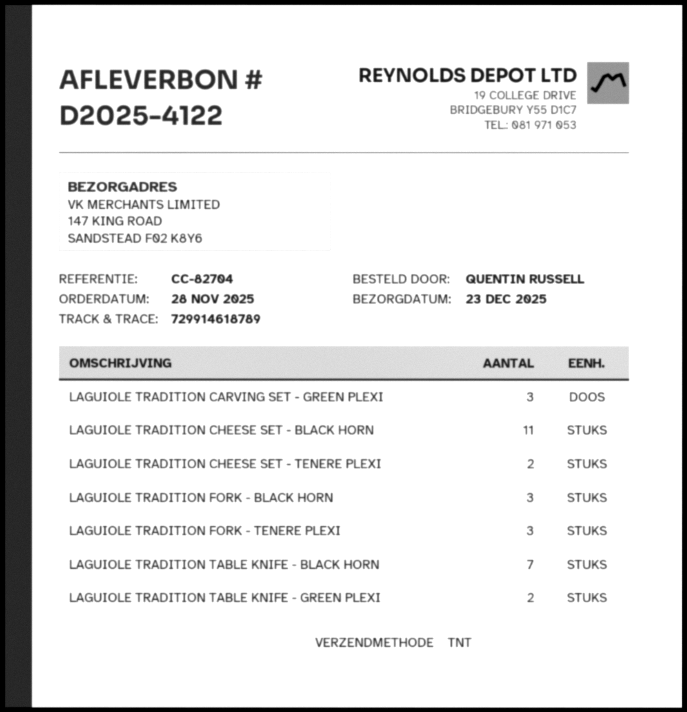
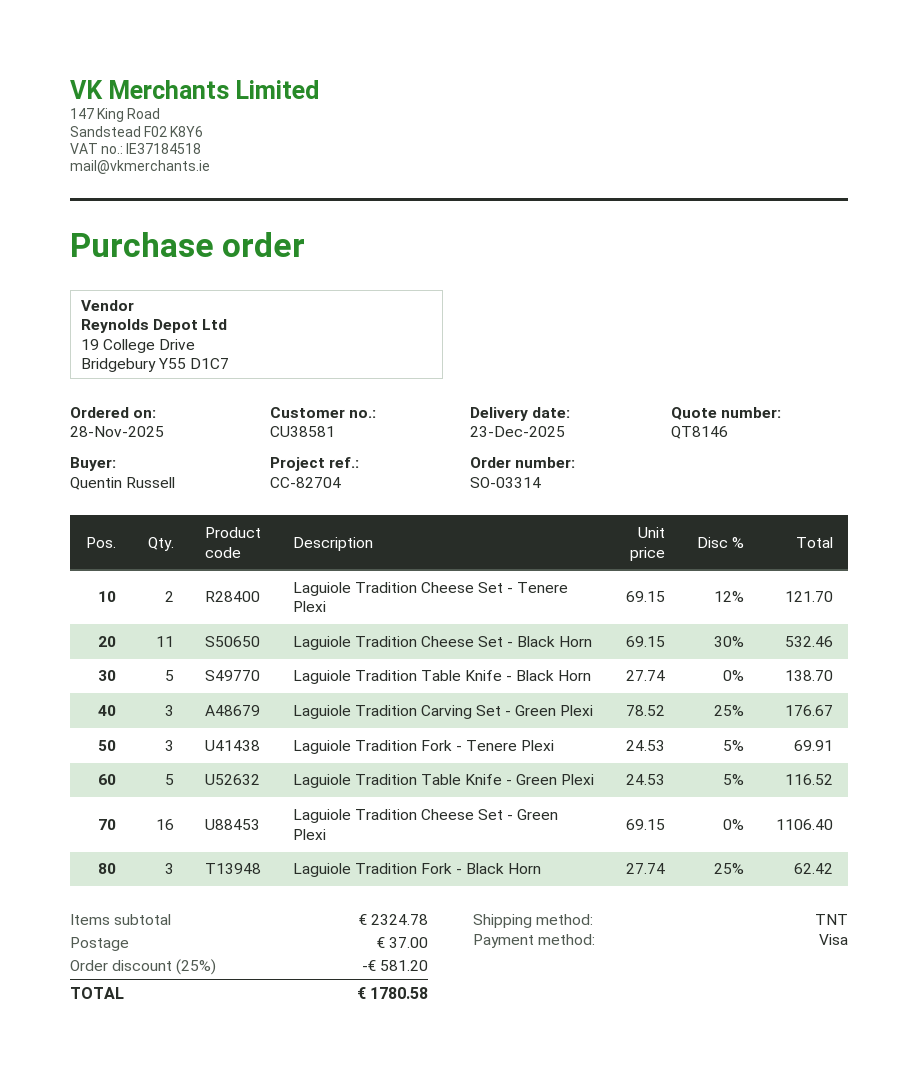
LAGUIOLE TRADITION TABLE KNIFE - BLACK HORN: 7 -> 5
LAGUIOLE TRADITION TABLE KNIFE - GREEN PLEXI: 2 -> 5
Laguiole Tradition Cheese Set - Green Plexi: none -> 16

